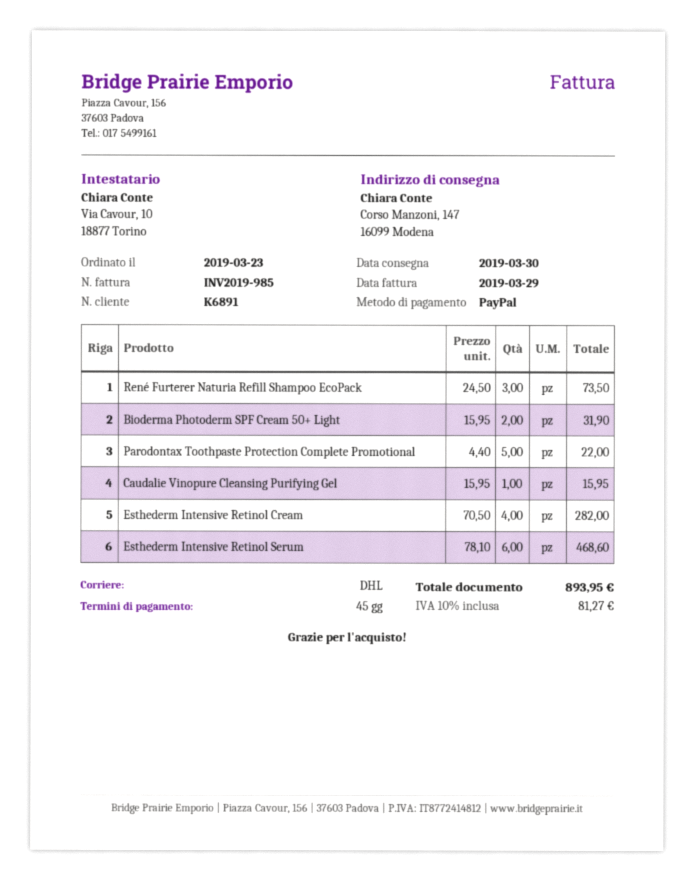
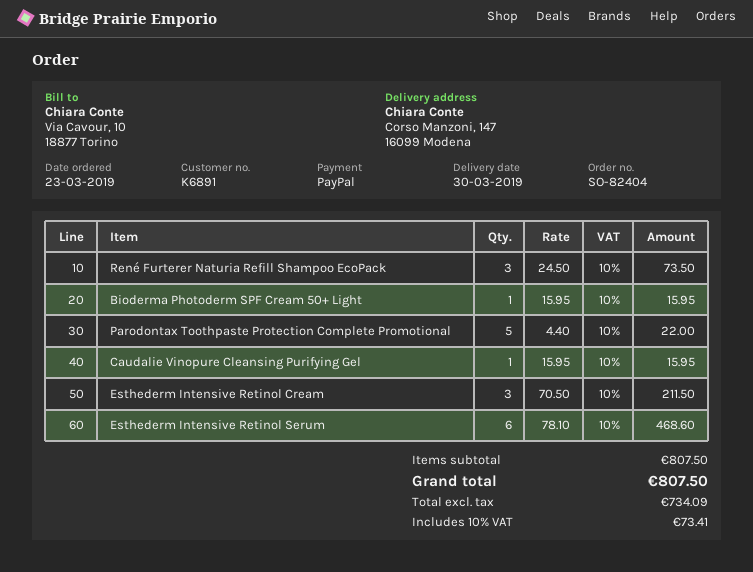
Bioderma Photoderm SPF Cream 50+ Light: 2 x 15.95 = 31.90 -> 1 x 15.95 = 15.95
Esthederm Intensive Retinol Cream: 4 x 70.50 = 282.00 -> 3 x 70.50 = 211.50
tax: 10% = 81.27 -> 10% = 73.41
total: 893.95 -> 807.50

